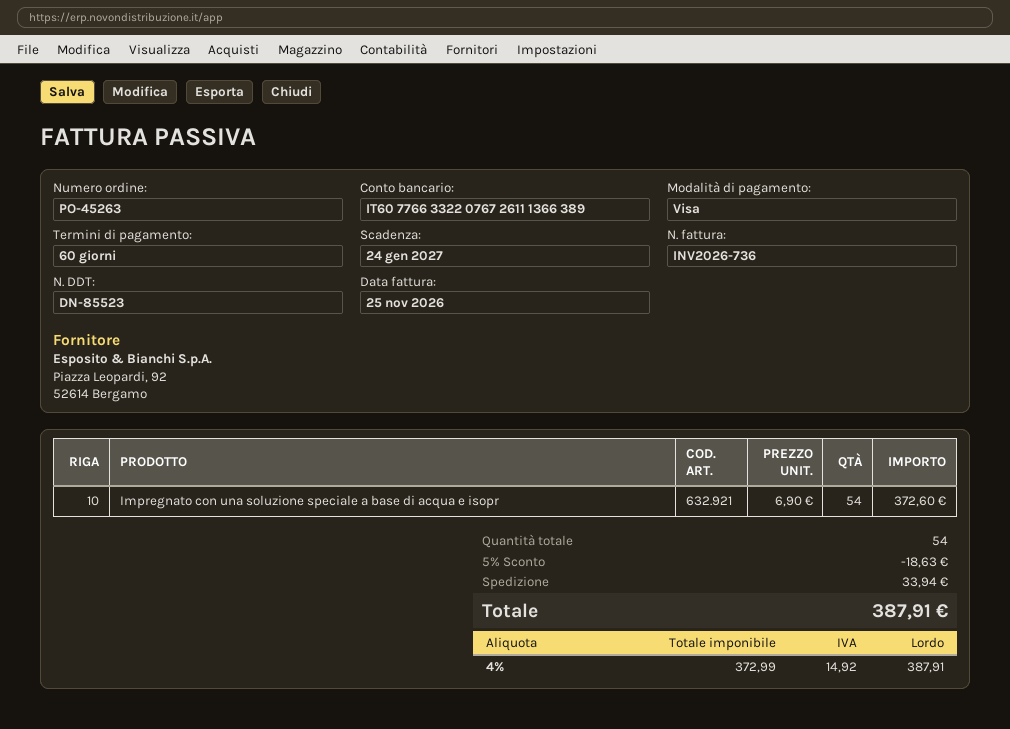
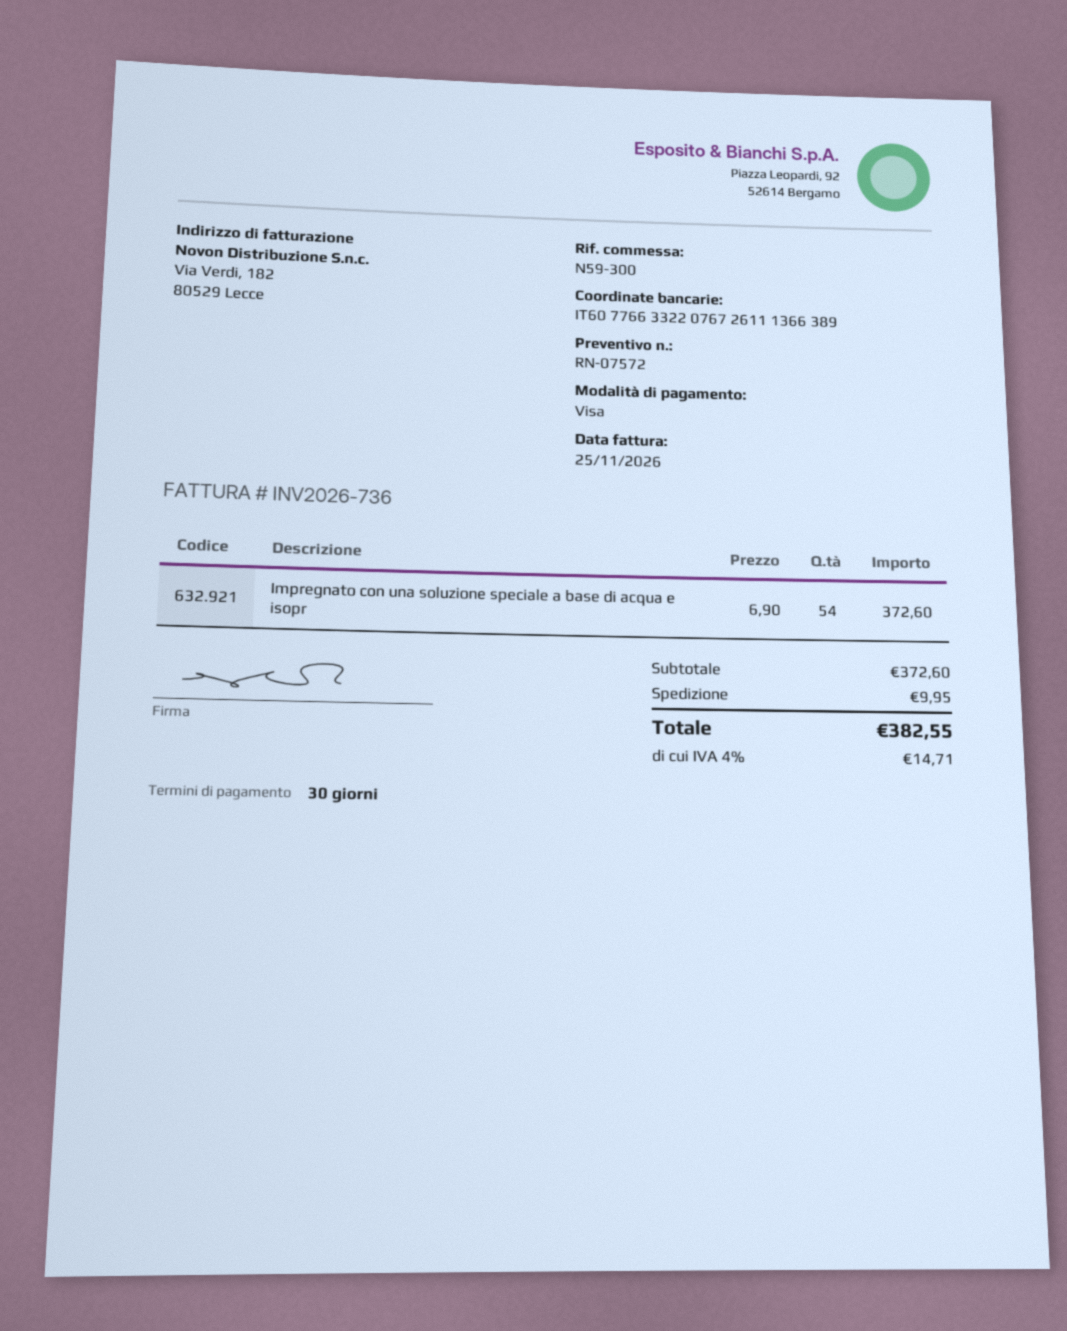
payment terms: 60 days -> 30 days
discount: 5% = 18.63 -> none
shipping: 33.94 -> 9.95
tax: 4% = 14.92 -> 4% = 14.71
total: 387.91 -> 382.55

